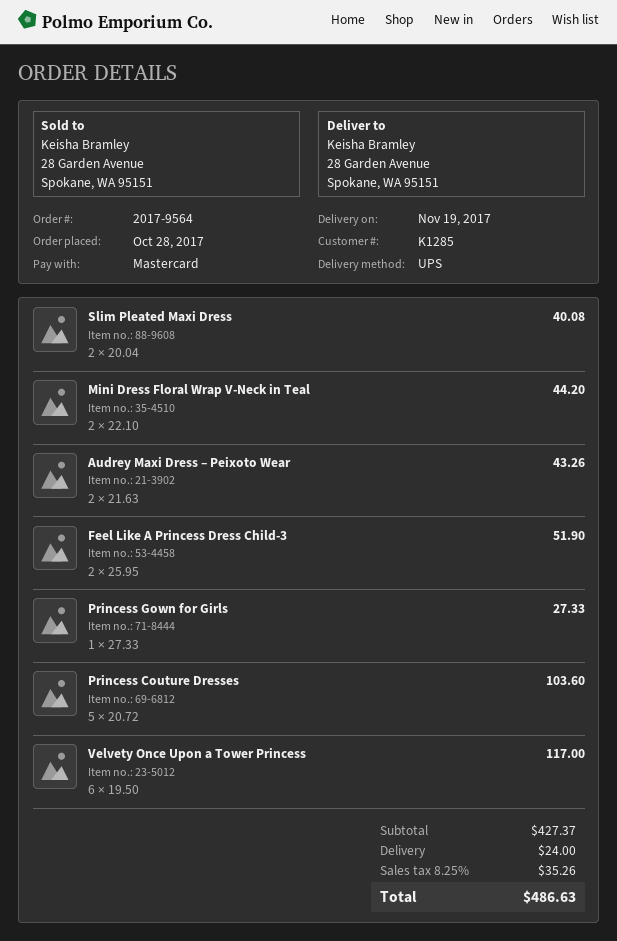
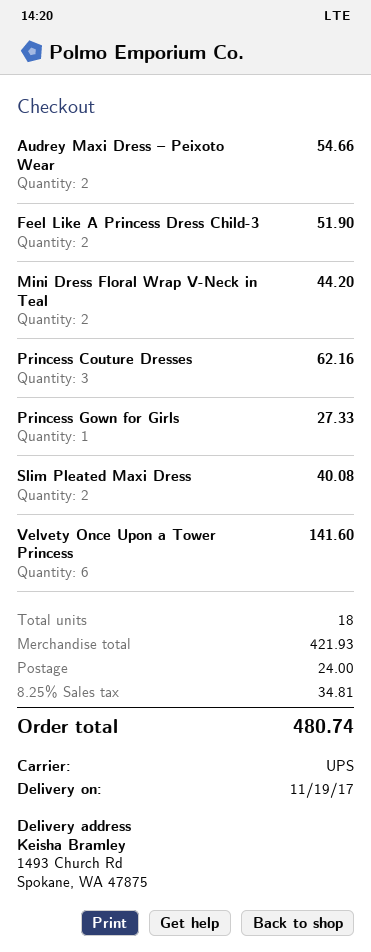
ship to: 28 Garden Avenue, Spokane, WA 95151 -> 1493 Church Rd, Spokane, WA 47875
Audrey Maxi Dress – Peixoto Wear: 2 for 43.26 -> 2 for 54.66
Princess Couture Dresses: 5 for 103.60 -> 3 for 62.16
Velvety Once Upon a Tower Princess: 6 for 117.00 -> 6 for 141.60
subtotal: 427.37 -> 421.93
tax: 8.25% = 35.26 -> 8.25% = 34.81
total: 486.63 -> 480.74

